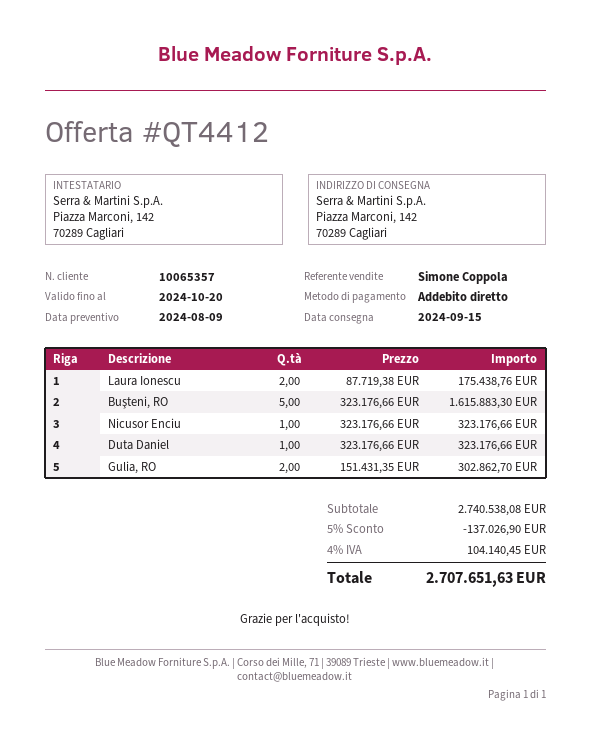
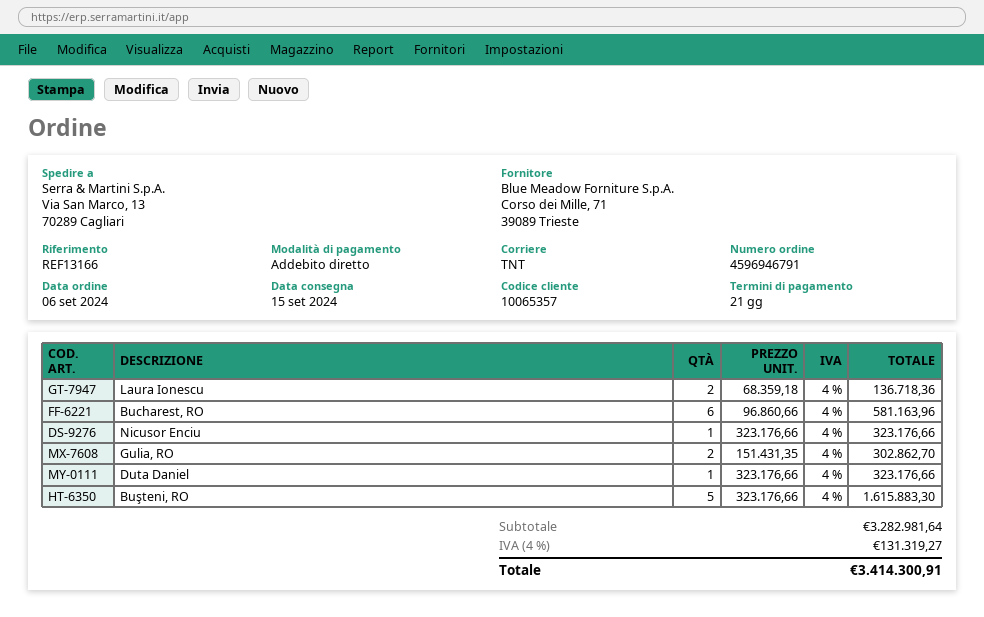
ship to: Piazza Marconi, 142, 70289 Cagliari -> Via San Marco, 13, 70289 Cagliari
Laura Ionescu: 2 x 87719.38 = 175438.76 -> 2 x 68359.18 = 136718.36
Bucharest, RO: none -> 6 x 96860.66 = 581163.96
subtotal: 2740538.08 -> 3282981.64
discount: 5% = 137026.90 -> none
tax: 4% = 104140.45 -> 4% = 131319.27
total: 2707651.63 -> 3414300.91

